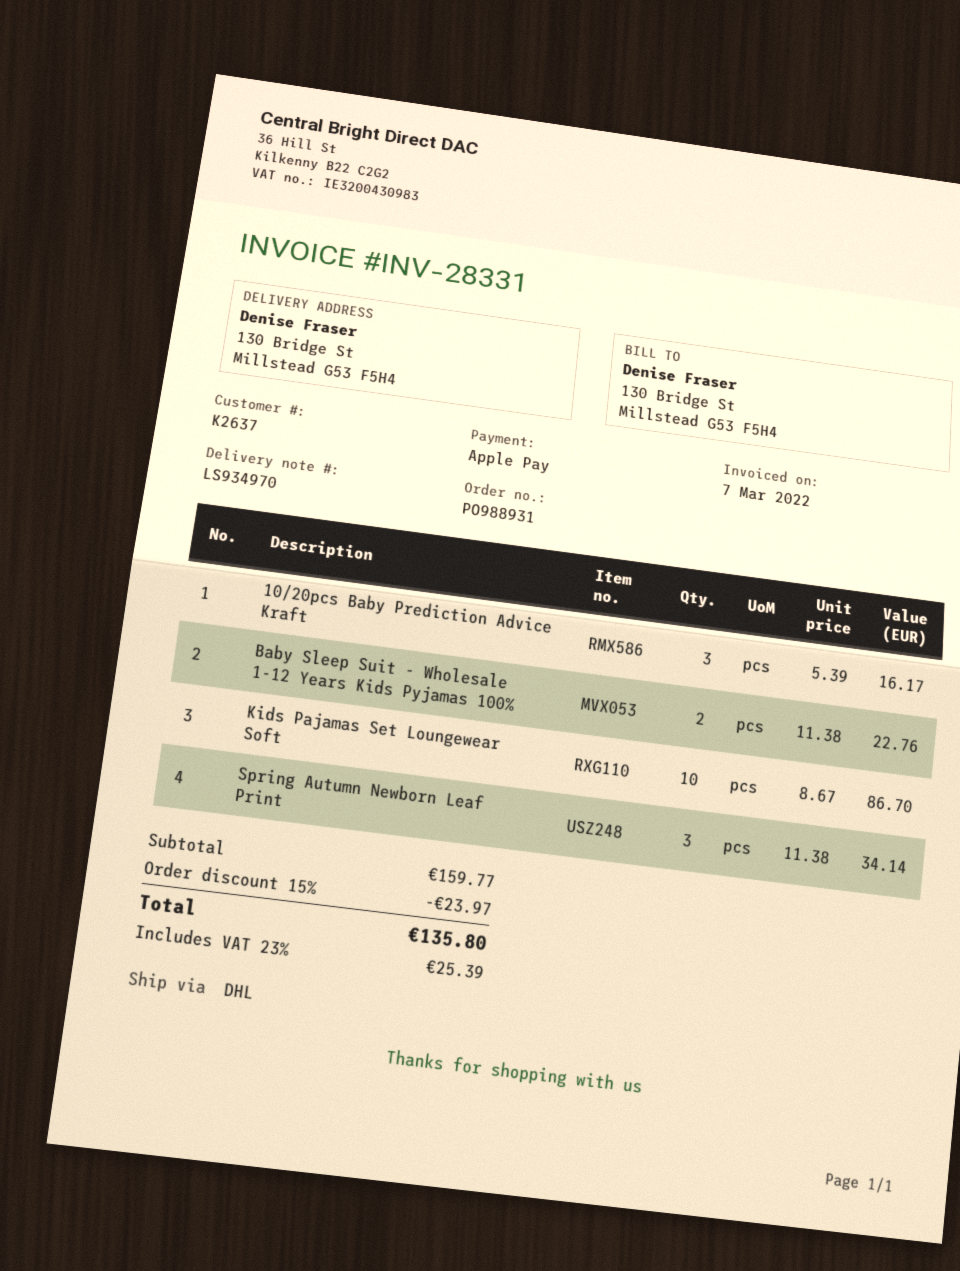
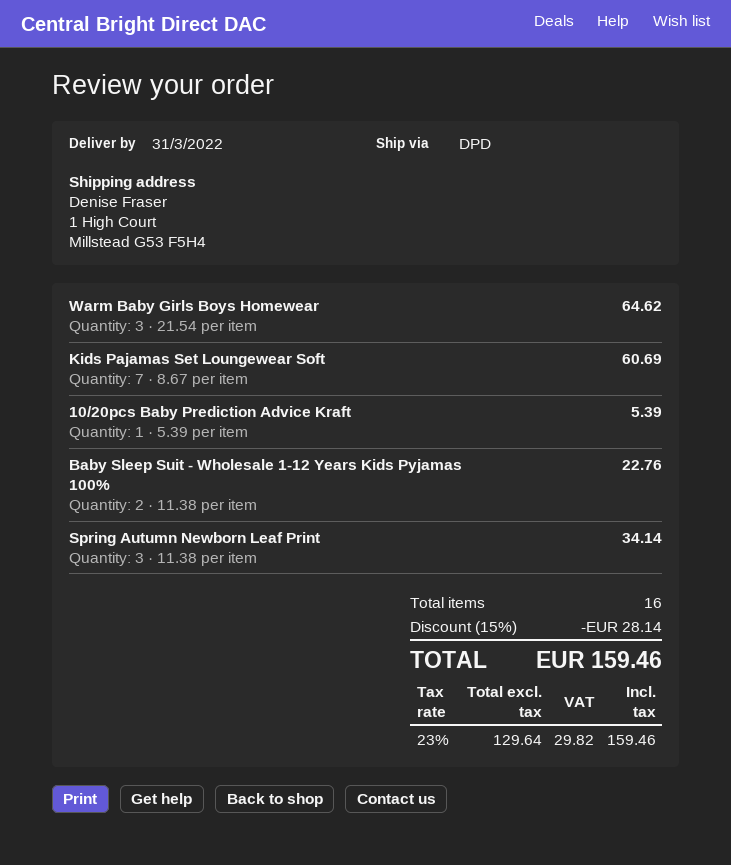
shipping method: DHL -> DPD
ship to: 130 Bridge St, Millstead G53 F5H4 -> 1 High Court, Millstead G53 F5H4
10/20pcs Baby Prediction Advice Kraft: 3 x 5.39 = 16.17 -> 1 x 5.39 = 5.39
Kids Pajamas Set Loungewear Soft: 10 x 8.67 = 86.70 -> 7 x 8.67 = 60.69
Warm Baby Girls Boys Homewear: none -> 3 x 21.54 = 64.62
discount: 15% = 23.97 -> 15% = 28.14
tax: 23% = 25.39 -> 23% = 29.82
total: 135.80 -> 159.46

